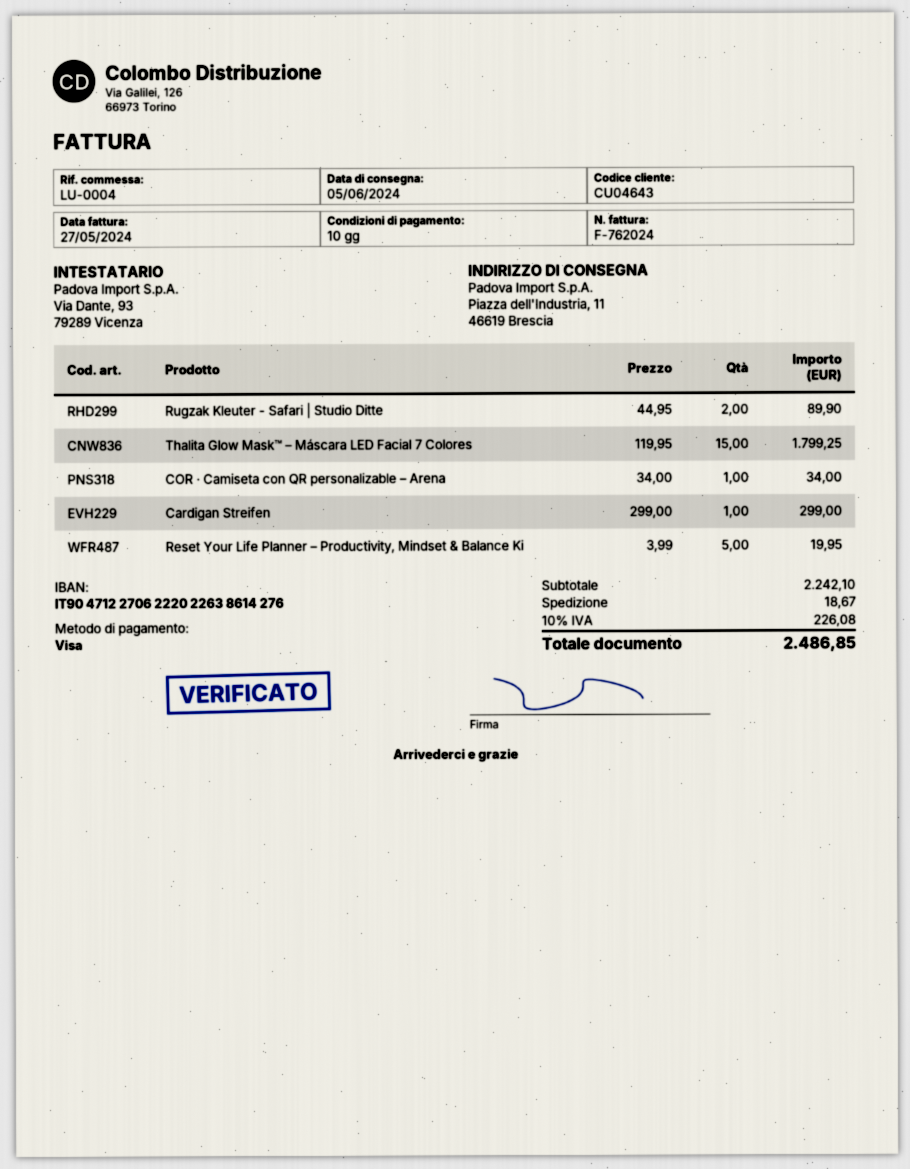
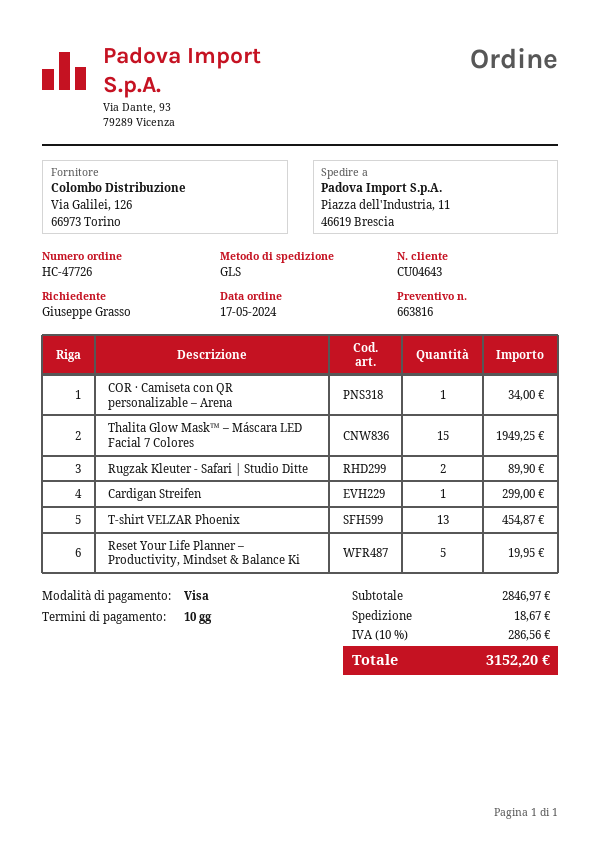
Thalita Glow Mask™ – Máscara LED Facial 7 Colores: 15 for 1799.25 -> 15 for 1949.25
T-shirt VELZAR Phoenix: none -> 13 for 454.87
subtotal: 2242.10 -> 2846.97
tax: 10% = 226.08 -> 10% = 286.56
total: 2486.85 -> 3152.20

